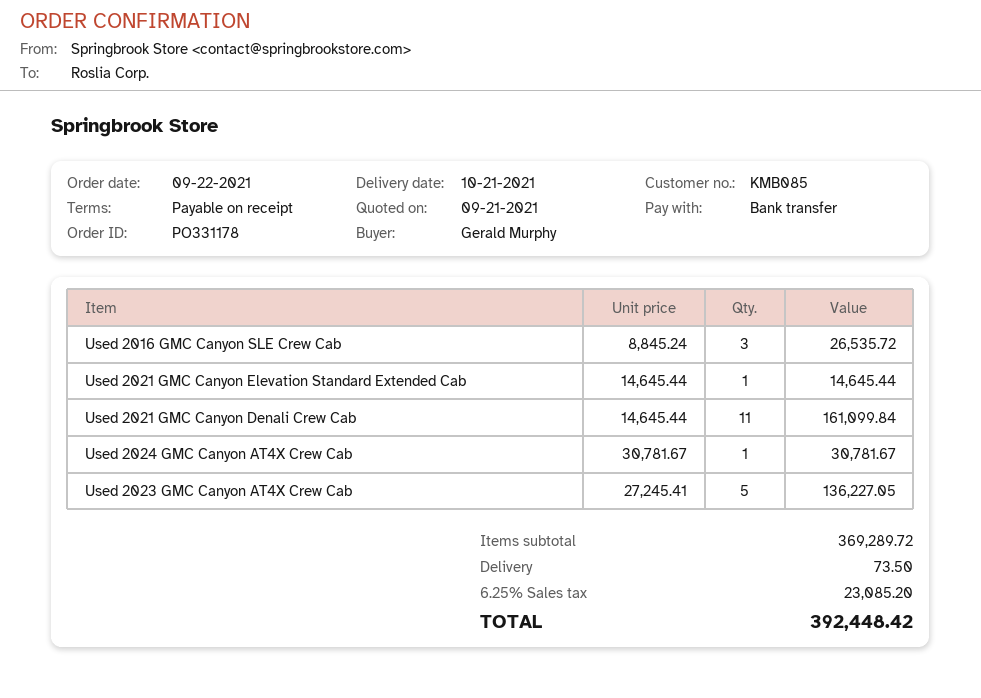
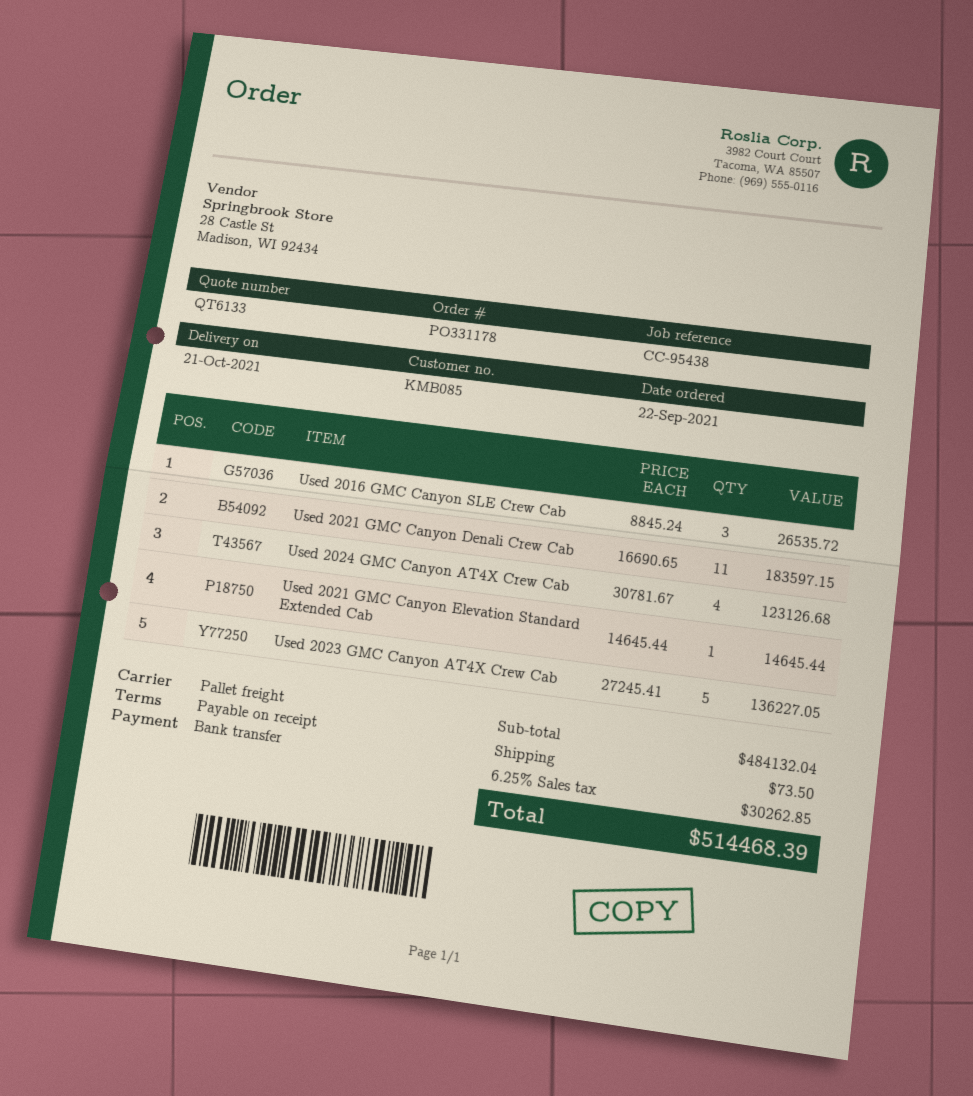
Used 2021 GMC Canyon Denali Crew Cab: 11 x 14645.44 = 161099.84 -> 11 x 16690.65 = 183597.15
Used 2024 GMC Canyon AT4X Crew Cab: 1 x 30781.67 = 30781.67 -> 4 x 30781.67 = 123126.68
subtotal: 369289.72 -> 484132.04
tax: 6.25% = 23085.20 -> 6.25% = 30262.85
total: 392448.42 -> 514468.39

